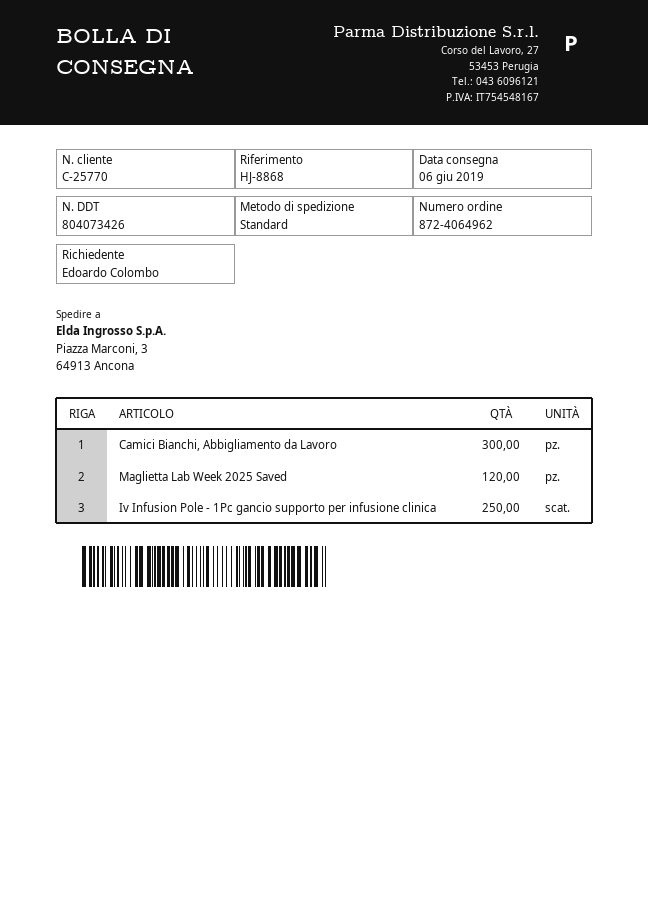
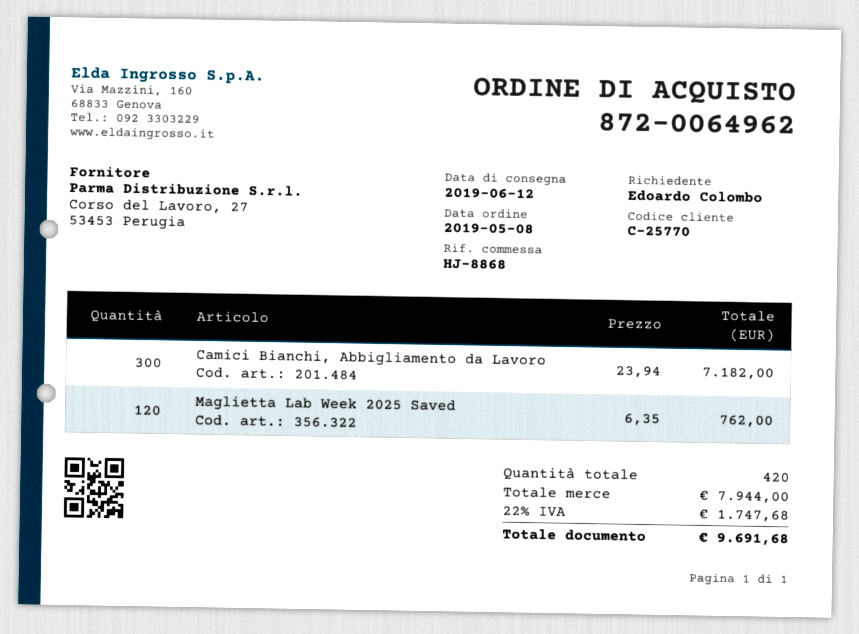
order number: 872-4064962 -> 872-0064962
delivery date: 2019-06-06 -> 2019-06-12
Iv Infusion Pole - 1Pc gancio supporto per infusione clinica: 250 -> none

